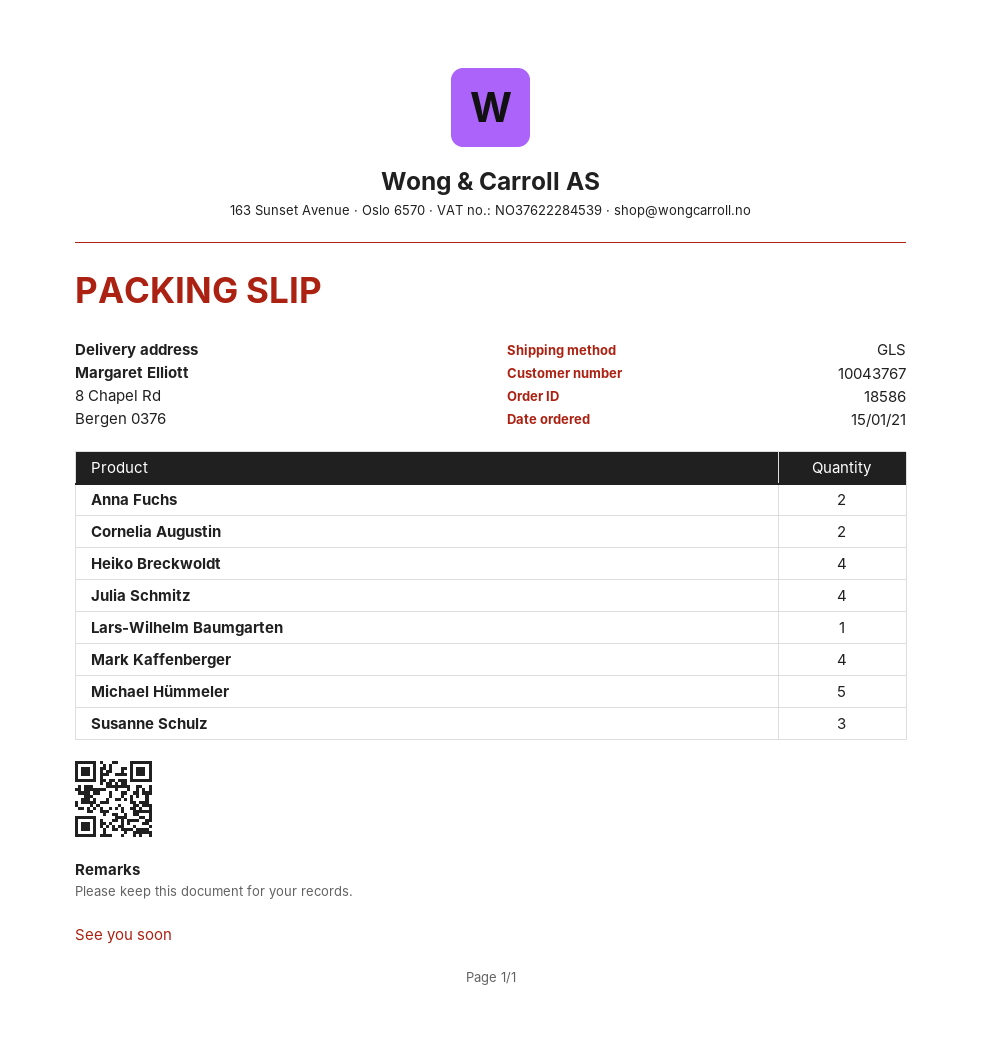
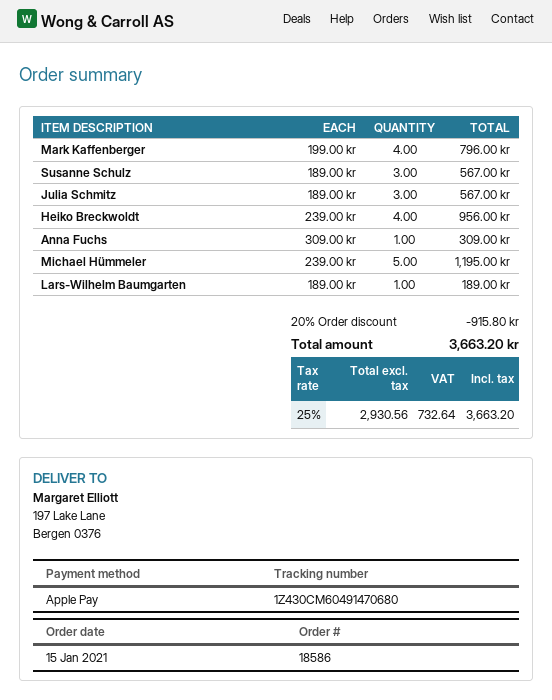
ship to: 8 Chapel Rd, Bergen 0376 -> 197 Lake Lane, Bergen 0376
Anna Fuchs: 2 -> 1
Cornelia Augustin: 2 -> none
Julia Schmitz: 4 -> 3

